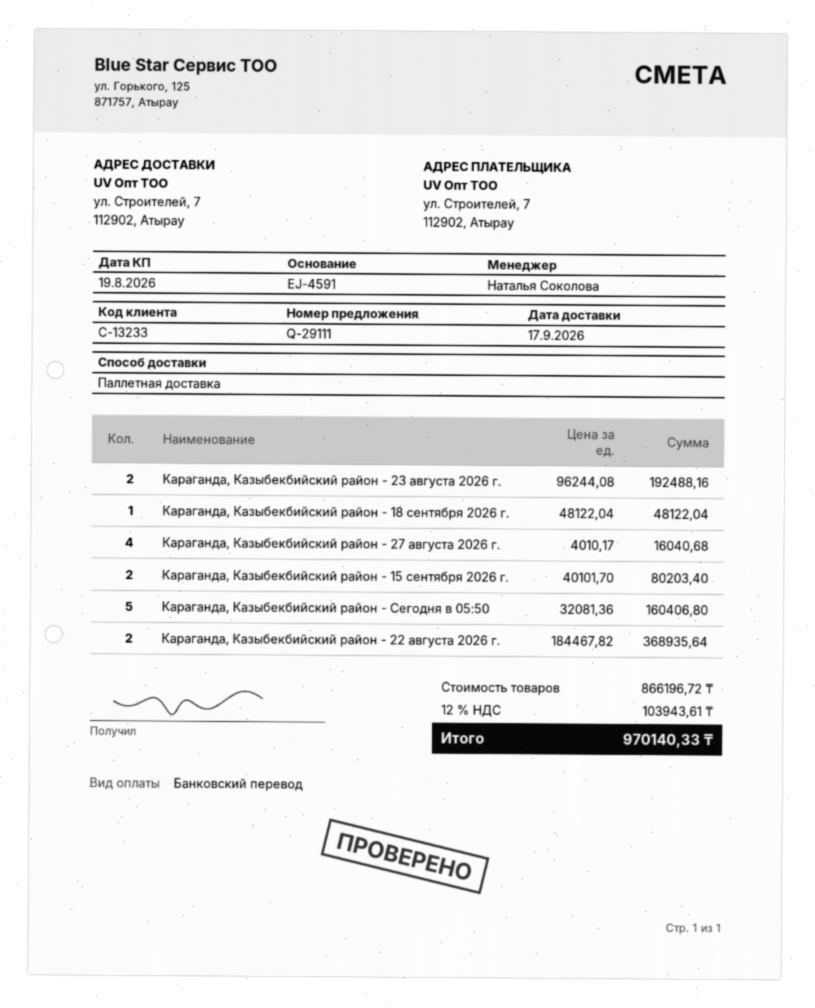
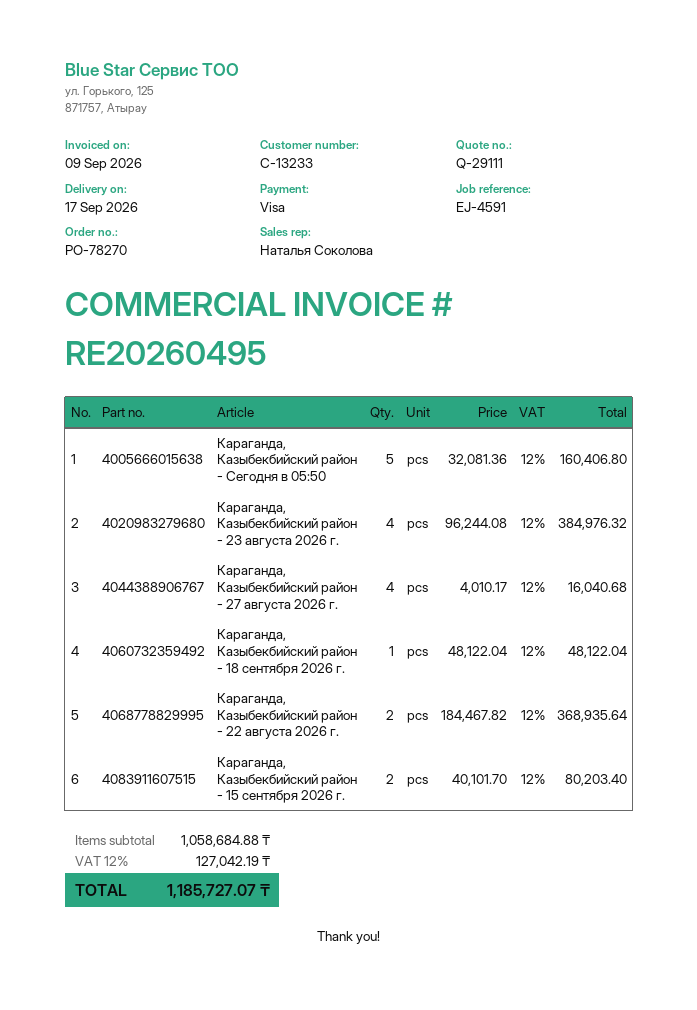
payment method: bank transfer -> Visa
Караганда, Казыбекбийский район - 23 августа 2026 г.: 2 x 96244.08 = 192488.16 -> 4 x 96244.08 = 384976.32
subtotal: 866196.72 -> 1058684.88
tax: 12% = 103943.61 -> 12% = 127042.19
total: 970140.33 -> 1185727.07

